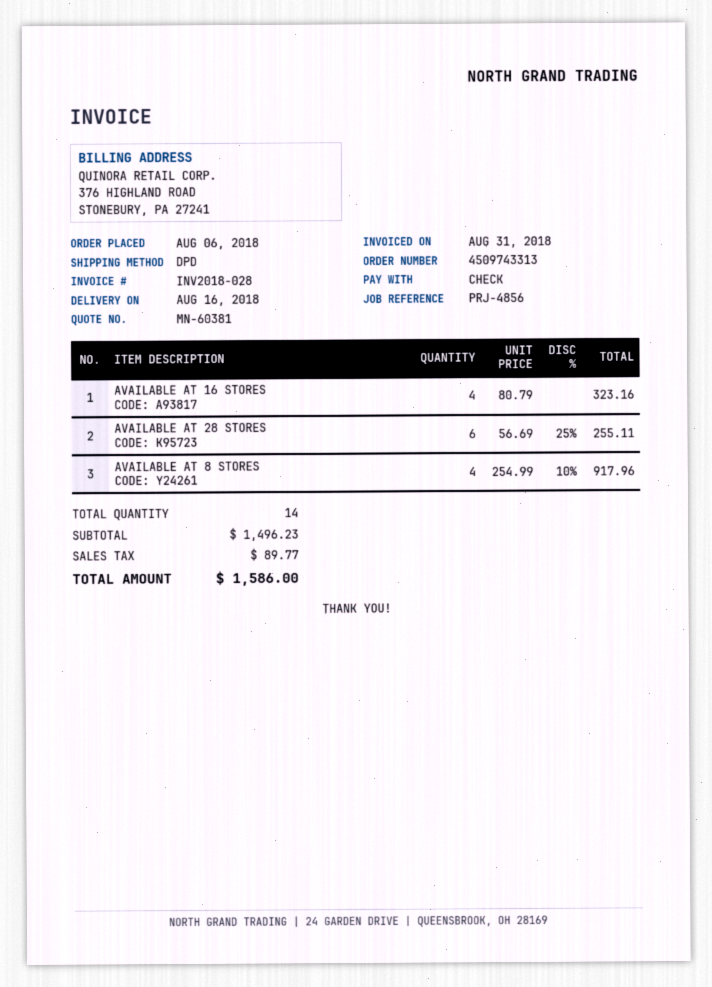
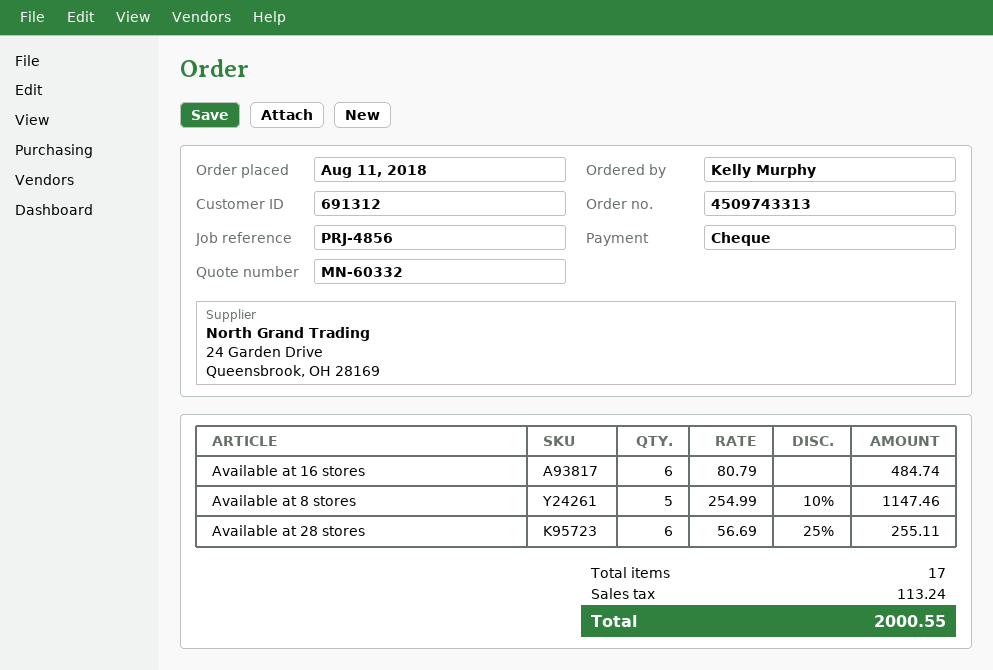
quote number: MN-60381 -> MN-60332
order date: 2018-08-06 -> 2018-08-11
AVAILABLE AT 16 STORES: 4 x 80.79 = 323.16 -> 6 x 80.79 = 484.74
AVAILABLE AT 8 STORES: 4 x 254.99 - 10% = 917.96 -> 5 x 254.99 - 10% = 1147.46
total quantity: 14 -> 17
tax: 89.77 -> 113.24
total: 1586.00 -> 2000.55

